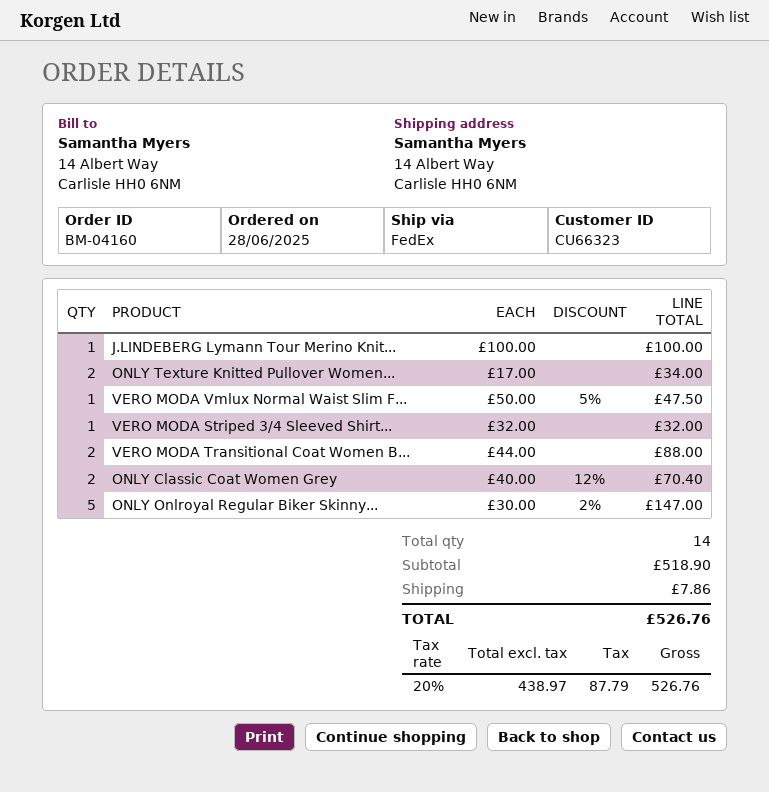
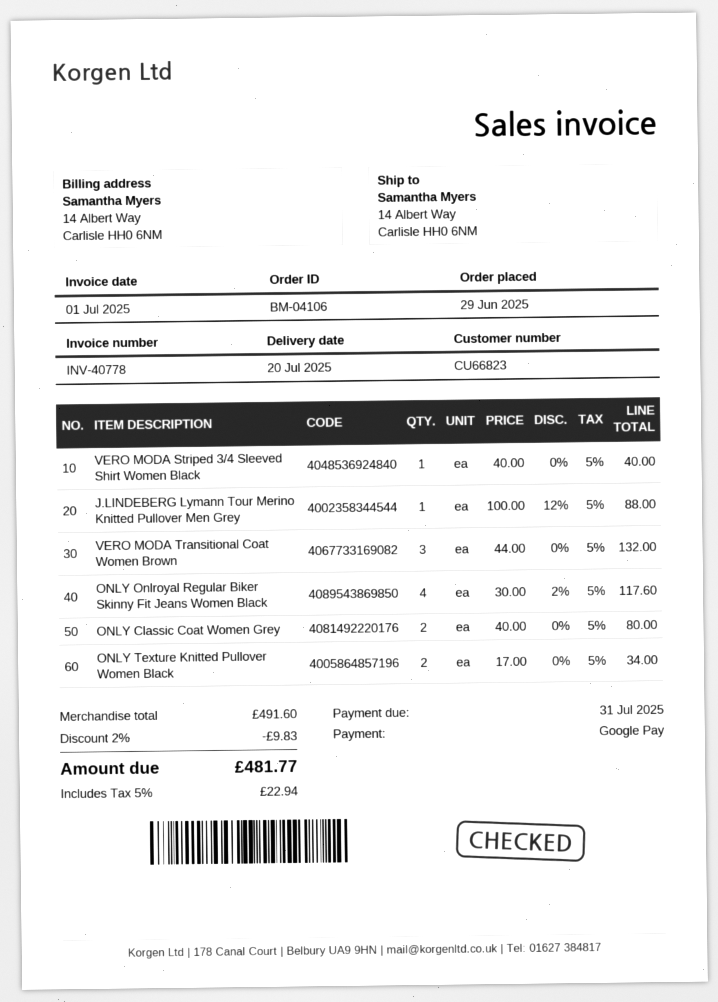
order number: BM-04160 -> BM-04106
order date: 2025-06-28 -> 2025-06-29
customer number: CU66323 -> CU66823
J.LINDEBERG Lymann Tour Merino Knit...: 1 x 100.00 = 100.00 -> 1 x 100.00 - 12% = 88.00
VERO MODA Vmlux Normal Waist Slim F...: 1 x 50.00 - 5% = 47.50 -> none
VERO MODA Striped 3/4 Sleeved Shirt...: 1 x 32.00 = 32.00 -> 1 x 40.00 = 40.00
VERO MODA Transitional Coat Women B...: 2 x 44.00 = 88.00 -> 3 x 44.00 = 132.00
ONLY Classic Coat Women Grey: 2 x 40.00 - 12% = 70.40 -> 2 x 40.00 = 80.00
ONLY Onlroyal Regular Biker Skinny...: 5 x 30.00 - 2% = 147.00 -> 4 x 30.00 - 2% = 117.60
subtotal: 518.90 -> 491.60
discount: none -> 2% = 9.83
shipping: 7.86 -> none
tax: 20% = 87.79 -> 5% = 22.94
total: 526.76 -> 481.77

